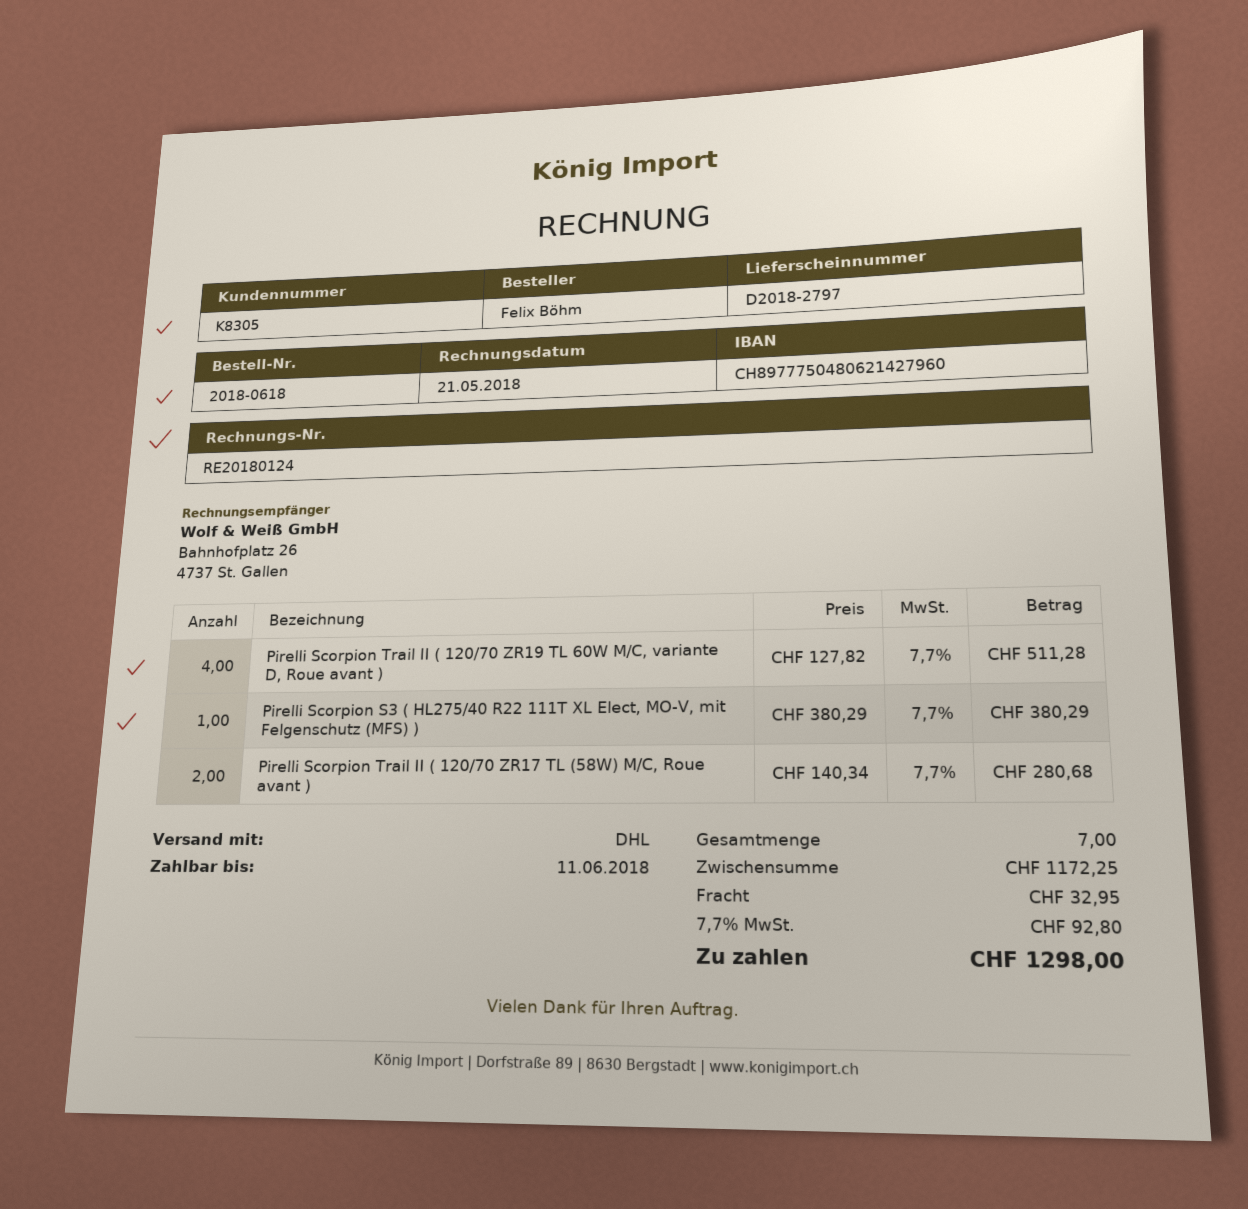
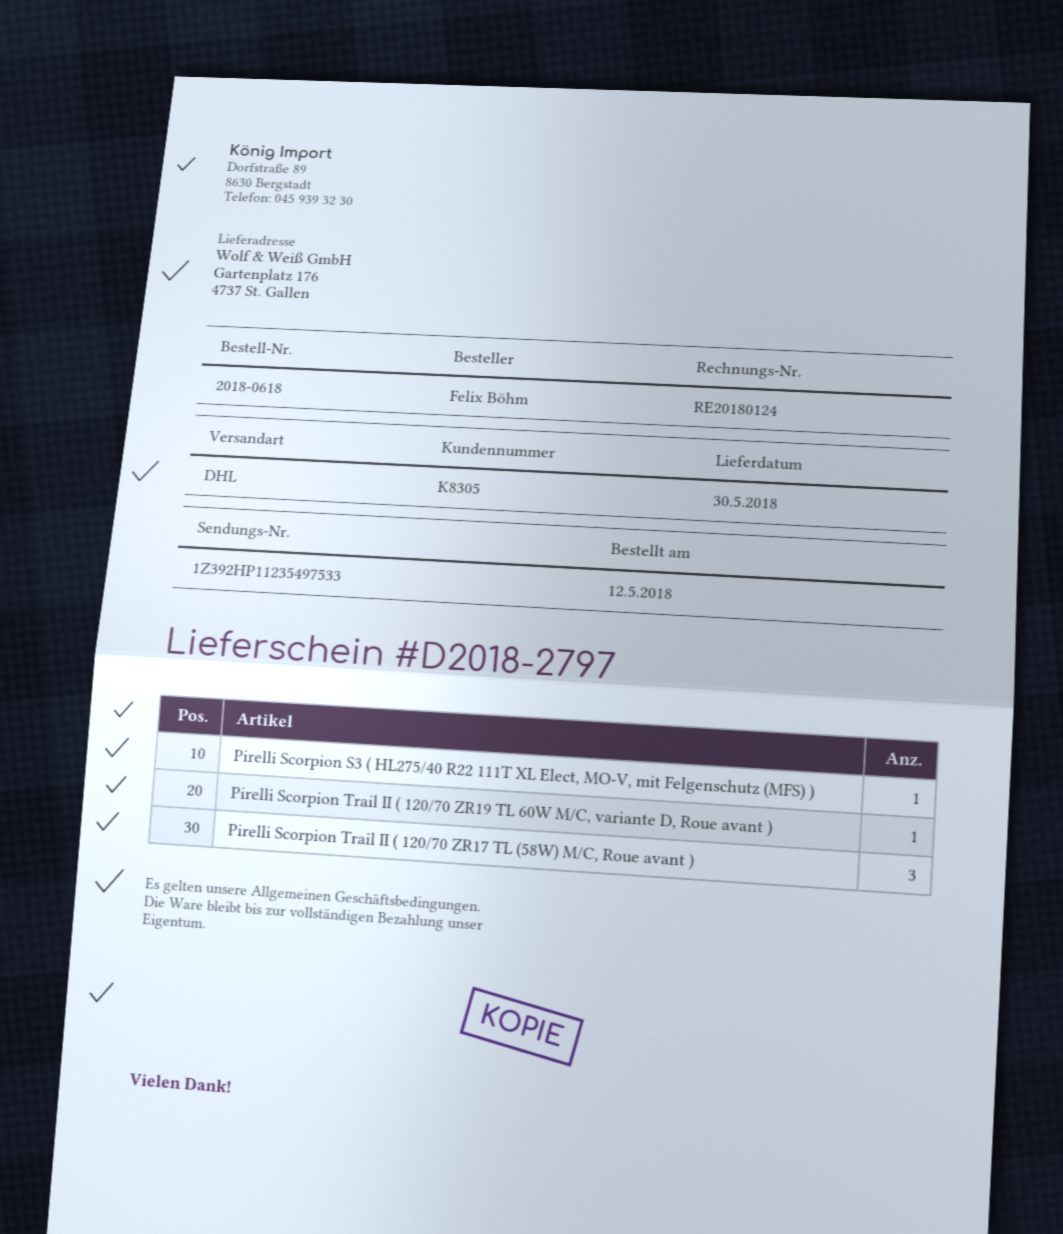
Pirelli Scorpion Trail II ( 120/70 ZR19 TL 60W M/C, variante D, Roue avant ): 4 -> 1
Pirelli Scorpion Trail II ( 120/70 ZR17 TL (58W) M/C, Roue avant ): 2 -> 3

